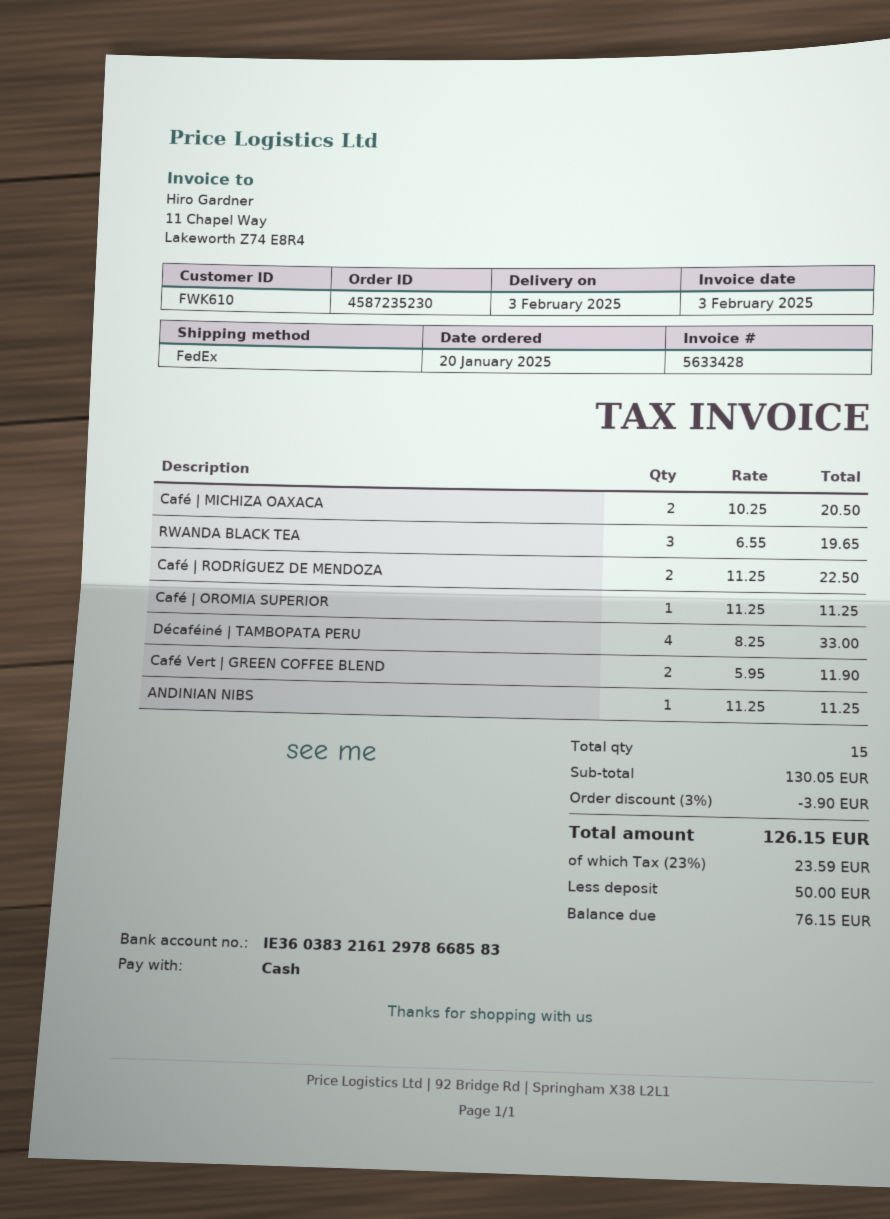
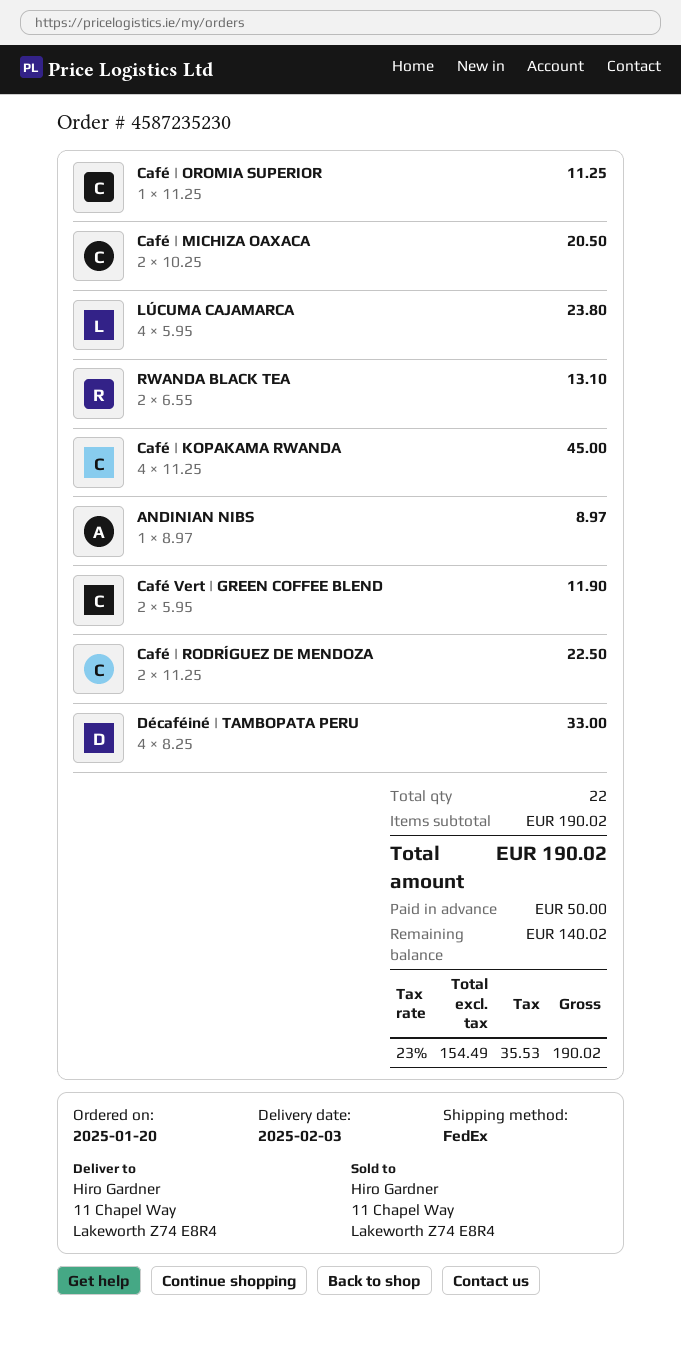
RWANDA BLACK TEA: 3 x 6.55 = 19.65 -> 2 x 6.55 = 13.10
ANDINIAN NIBS: 1 x 11.25 = 11.25 -> 1 x 8.97 = 8.97
LÚCUMA CAJAMARCA: none -> 4 x 5.95 = 23.80
Café | KOPAKAMA RWANDA: none -> 4 x 11.25 = 45.00
total quantity: 15 -> 22
subtotal: 130.05 -> 190.02
discount: 3% = 3.90 -> none
tax: 23% = 23.59 -> 23% = 35.53
total: 126.15 -> 190.02
balance: 76.15 -> 140.02

